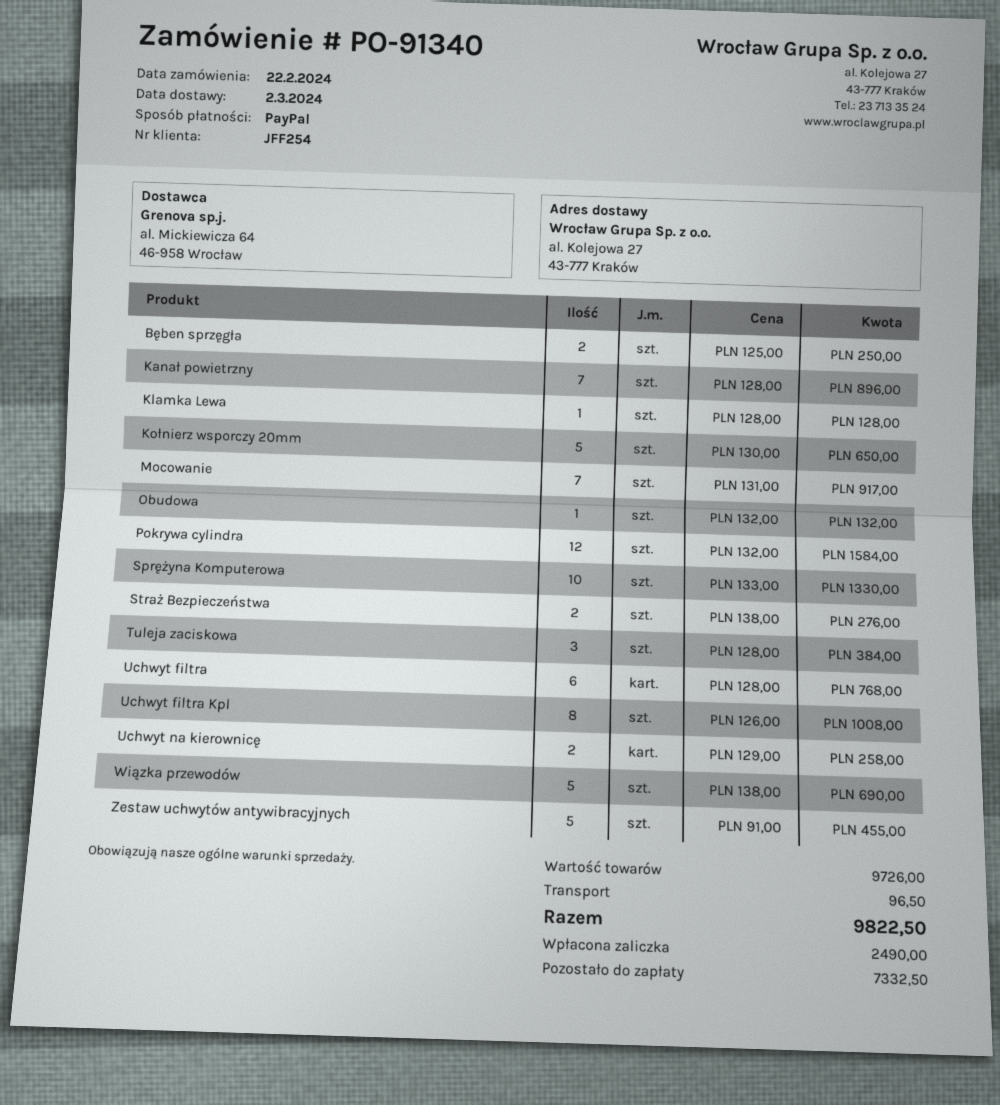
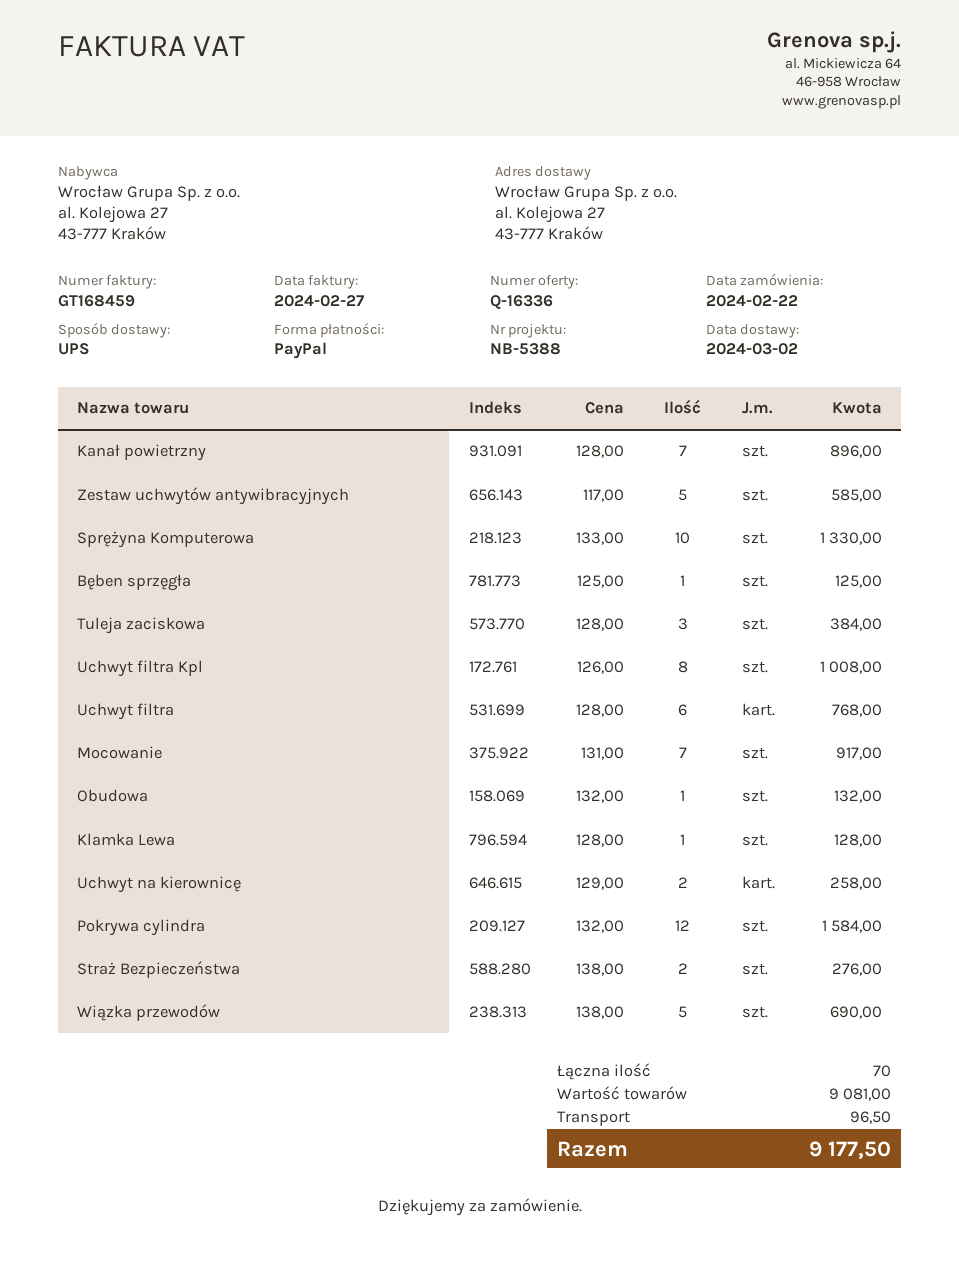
Bęben sprzęgła: 2 x 125.00 = 250.00 -> 1 x 125.00 = 125.00
Kołnierz wsporczy 20mm: 5 x 130.00 = 650.00 -> none
Zestaw uchwytów antywibracyjnych: 5 x 91.00 = 455.00 -> 5 x 117.00 = 585.00
subtotal: 9726.00 -> 9081.00
total: 9822.50 -> 9177.50

